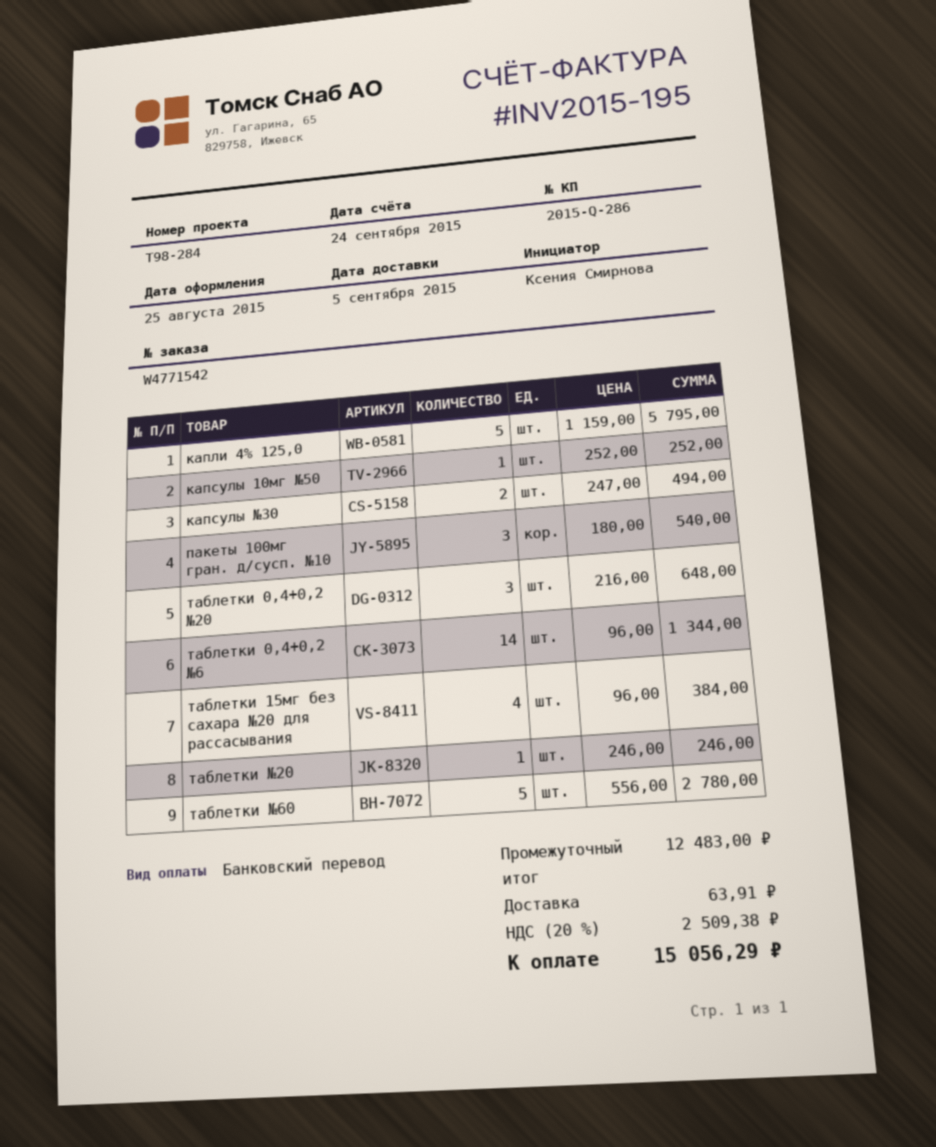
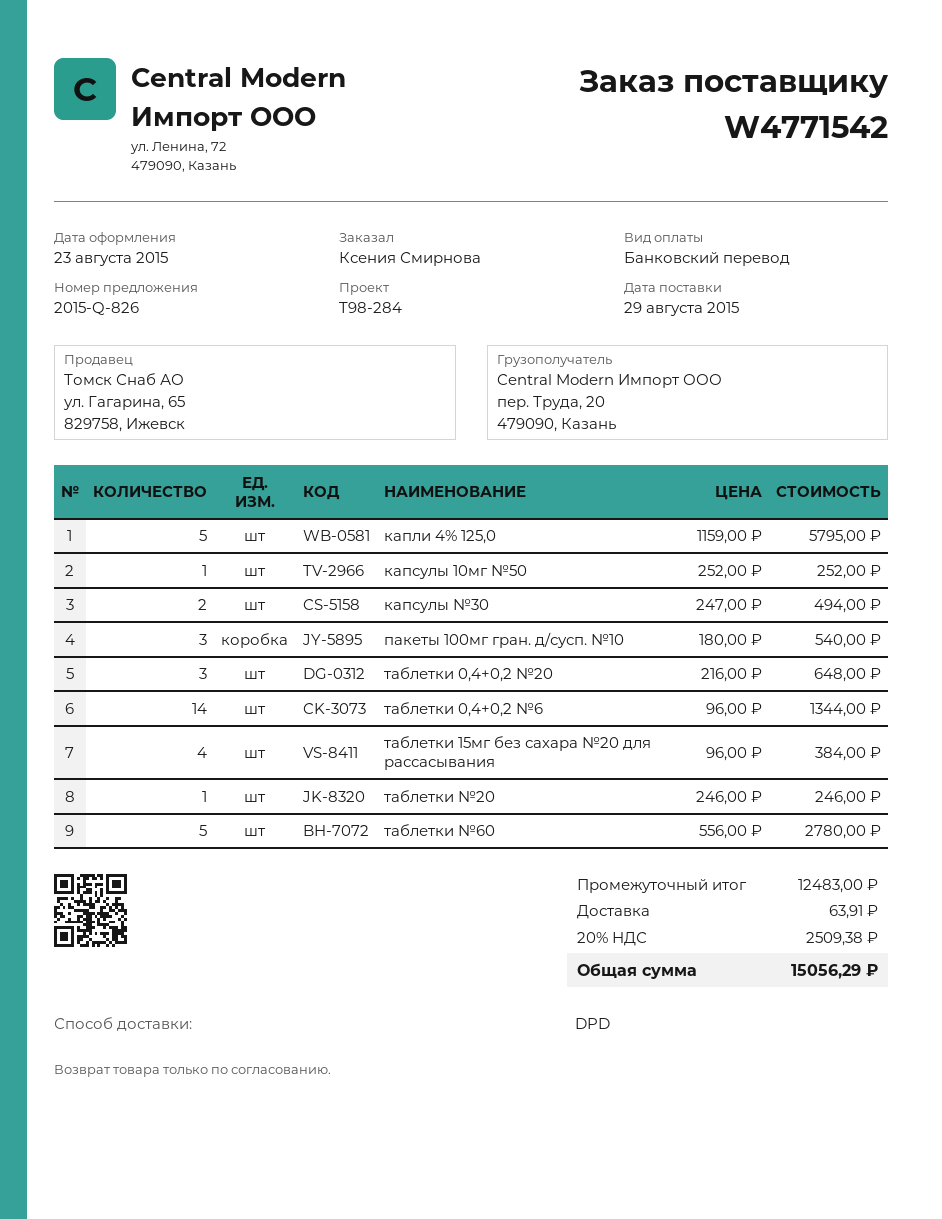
quote number: 2015-Q-286 -> 2015-Q-826
order date: 2015-08-25 -> 2015-08-23
delivery date: 2015-09-05 -> 2015-08-29

